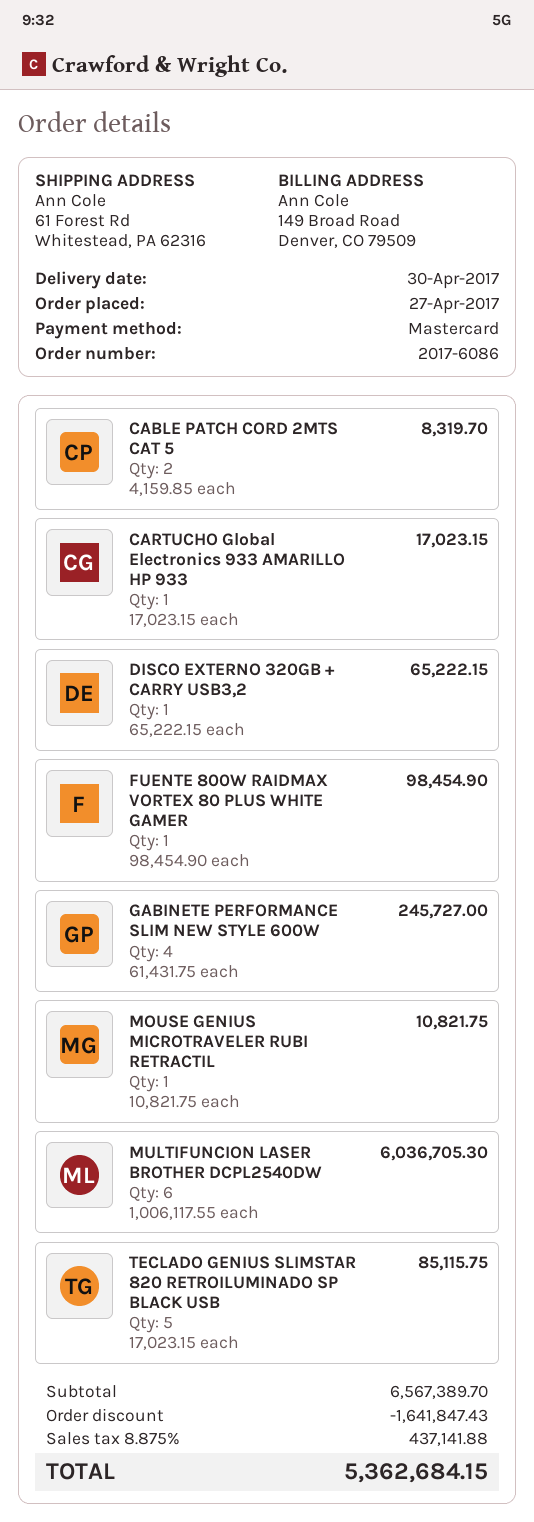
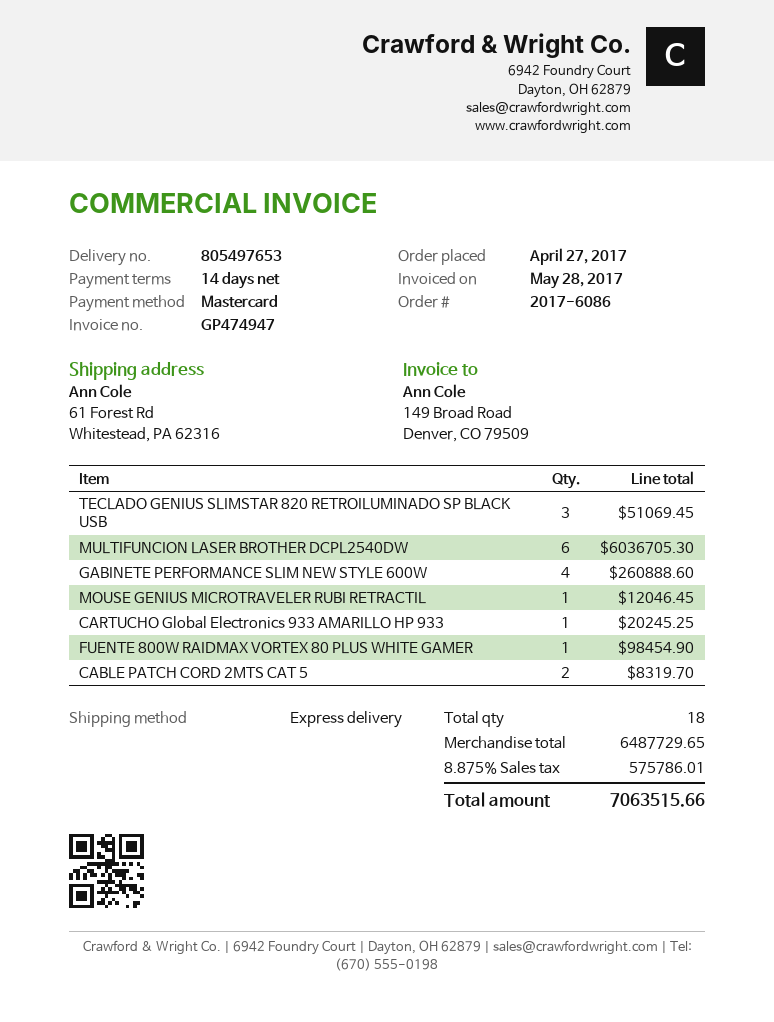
CARTUCHO Global Electronics 933 AMARILLO HP 933: 1 for 17023.15 -> 1 for 20245.25
DISCO EXTERNO 320GB + CARRY USB3,2: 1 for 65222.15 -> none
GABINETE PERFORMANCE SLIM NEW STYLE 600W: 4 for 245727.00 -> 4 for 260888.60
MOUSE GENIUS MICROTRAVELER RUBI RETRACTIL: 1 for 10821.75 -> 1 for 12046.45
TECLADO GENIUS SLIMSTAR 820 RETROILUMINADO SP BLACK USB: 5 for 85115.75 -> 3 for 51069.45
subtotal: 6567389.70 -> 6487729.65
discount: 1641847.43 -> none
tax: 8.875% = 437141.88 -> 8.875% = 575786.01
total: 5362684.15 -> 7063515.66

